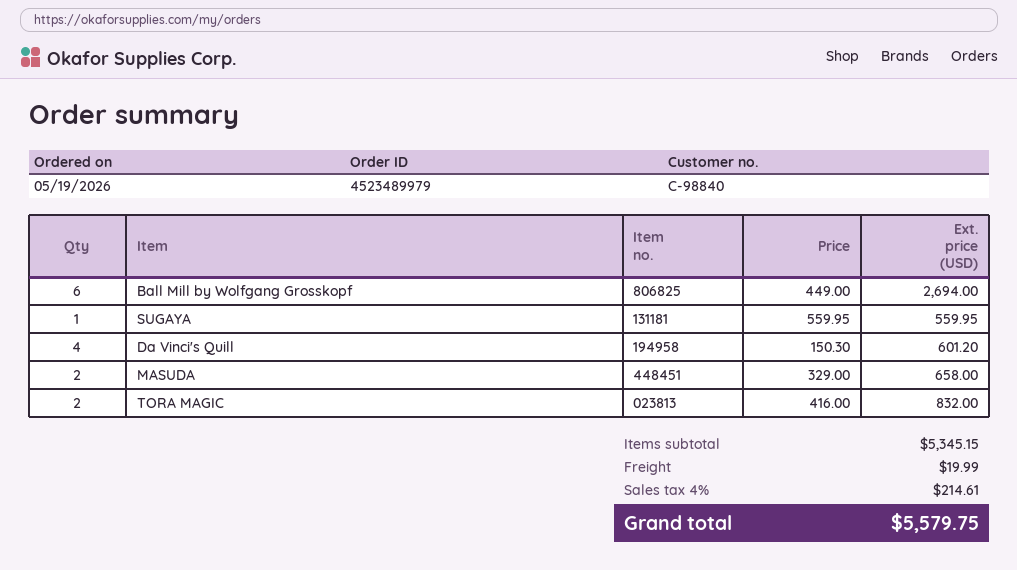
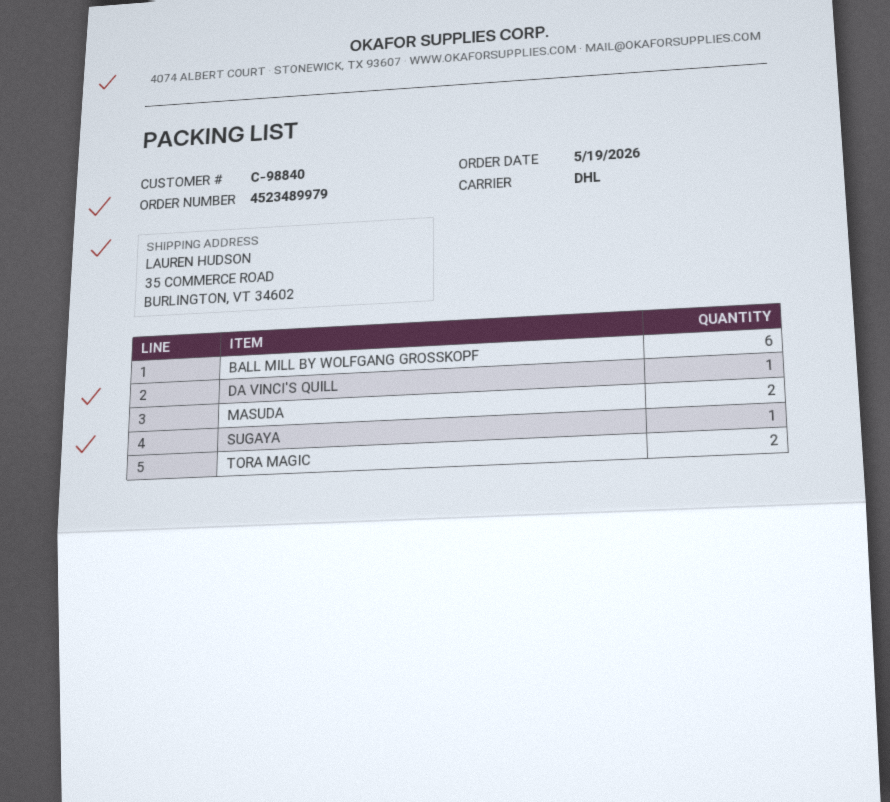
Da Vinci's Quill: 4 -> 1

